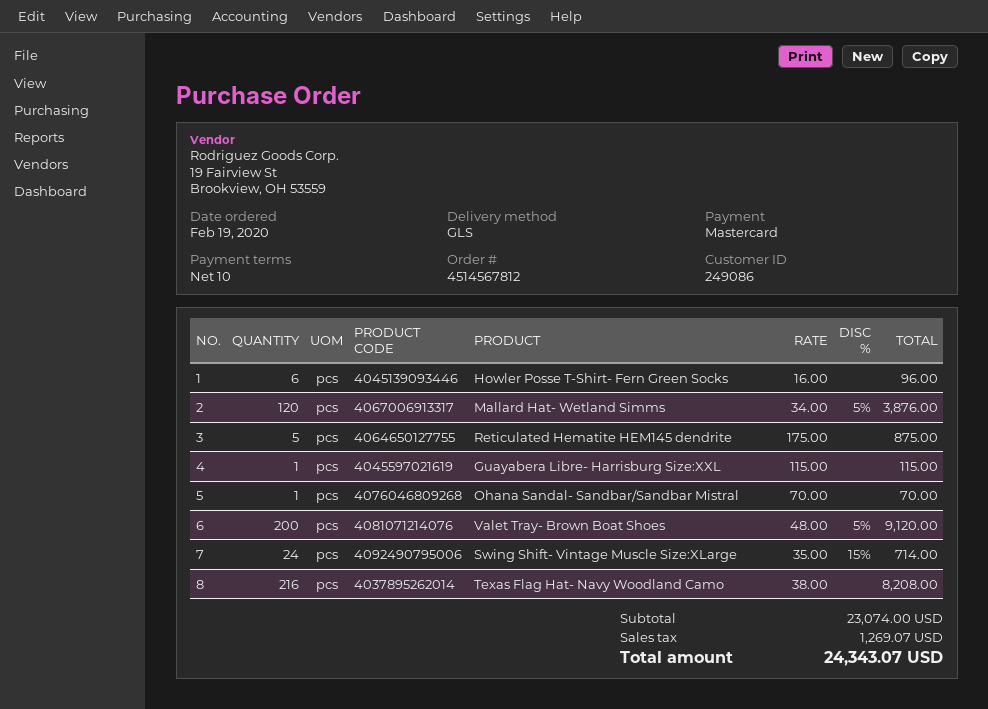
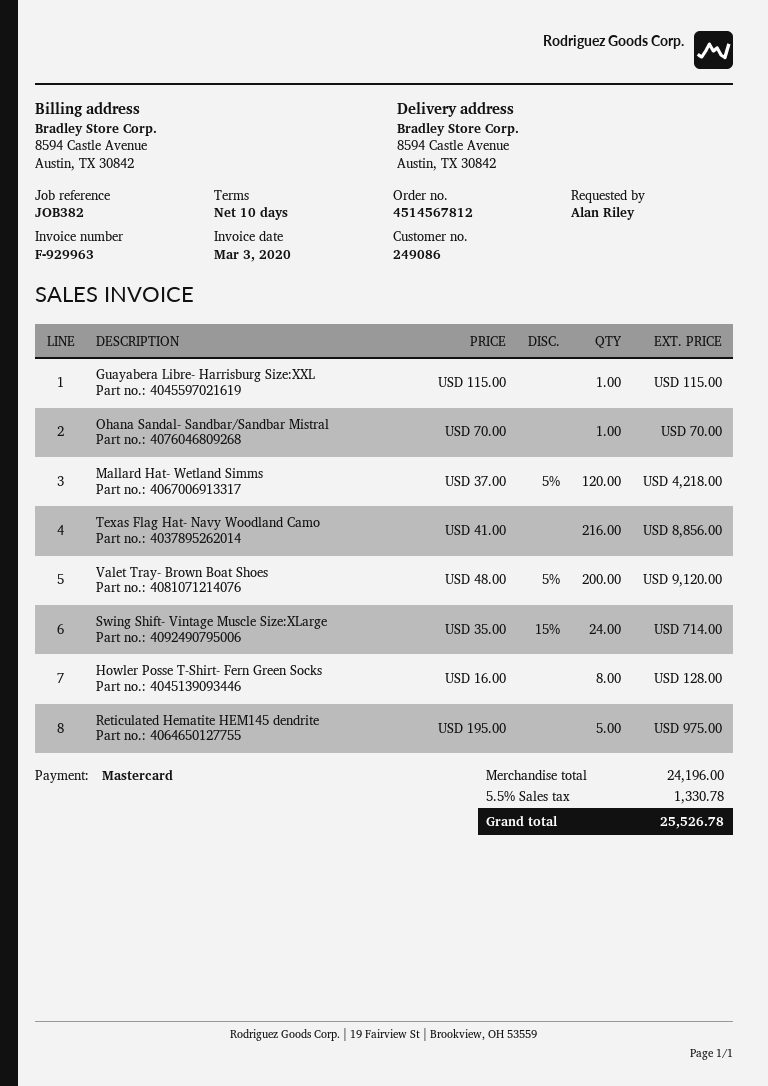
Howler Posse T-Shirt- Fern Green Socks: 6 x 16.00 = 96.00 -> 8 x 16.00 = 128.00
Mallard Hat- Wetland Simms: 120 x 34.00 - 5% = 3876.00 -> 120 x 37.00 - 5% = 4218.00
Reticulated Hematite HEM145 dendrite: 5 x 175.00 = 875.00 -> 5 x 195.00 = 975.00
Texas Flag Hat- Navy Woodland Camo: 216 x 38.00 = 8208.00 -> 216 x 41.00 = 8856.00
subtotal: 23074.00 -> 24196.00
tax: 1269.07 -> 1330.78
total: 24343.07 -> 25526.78

